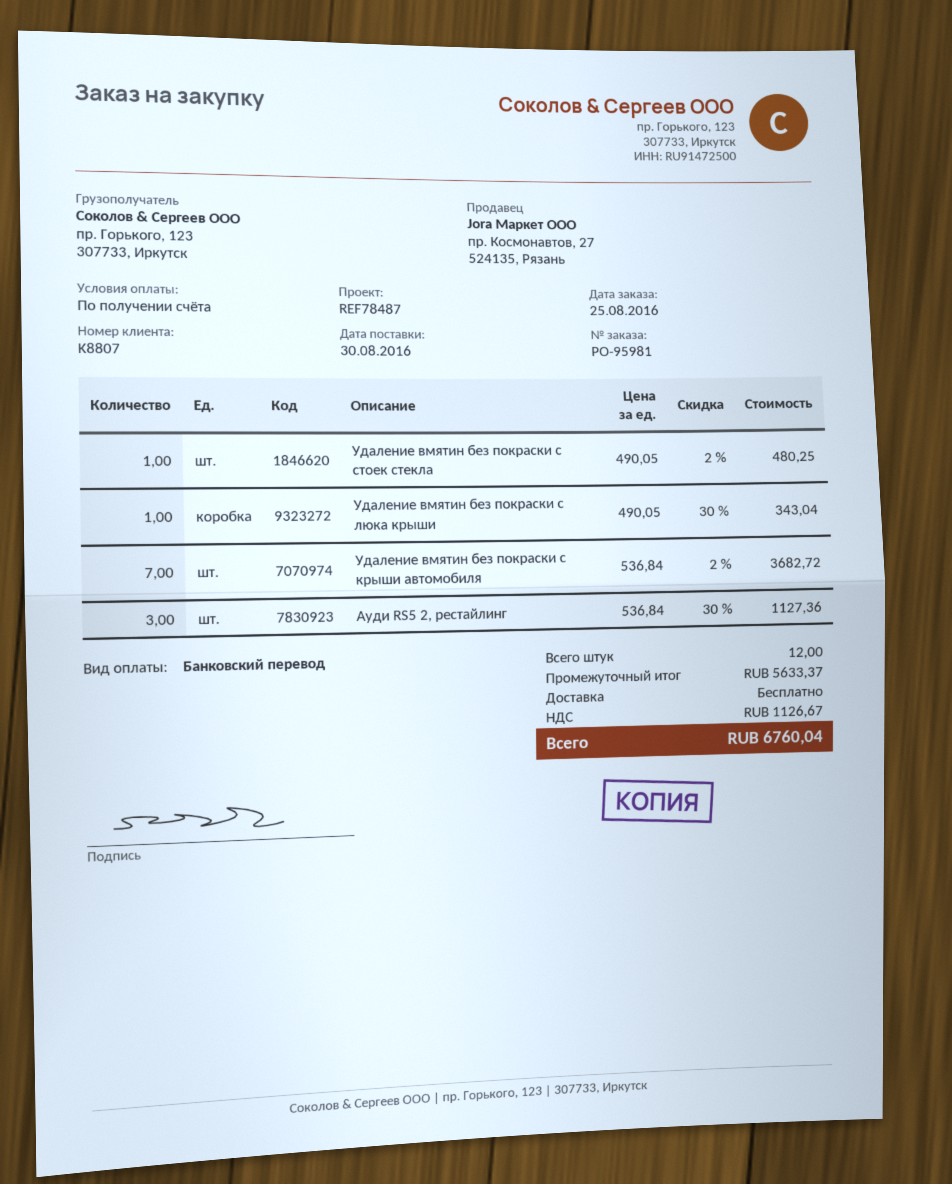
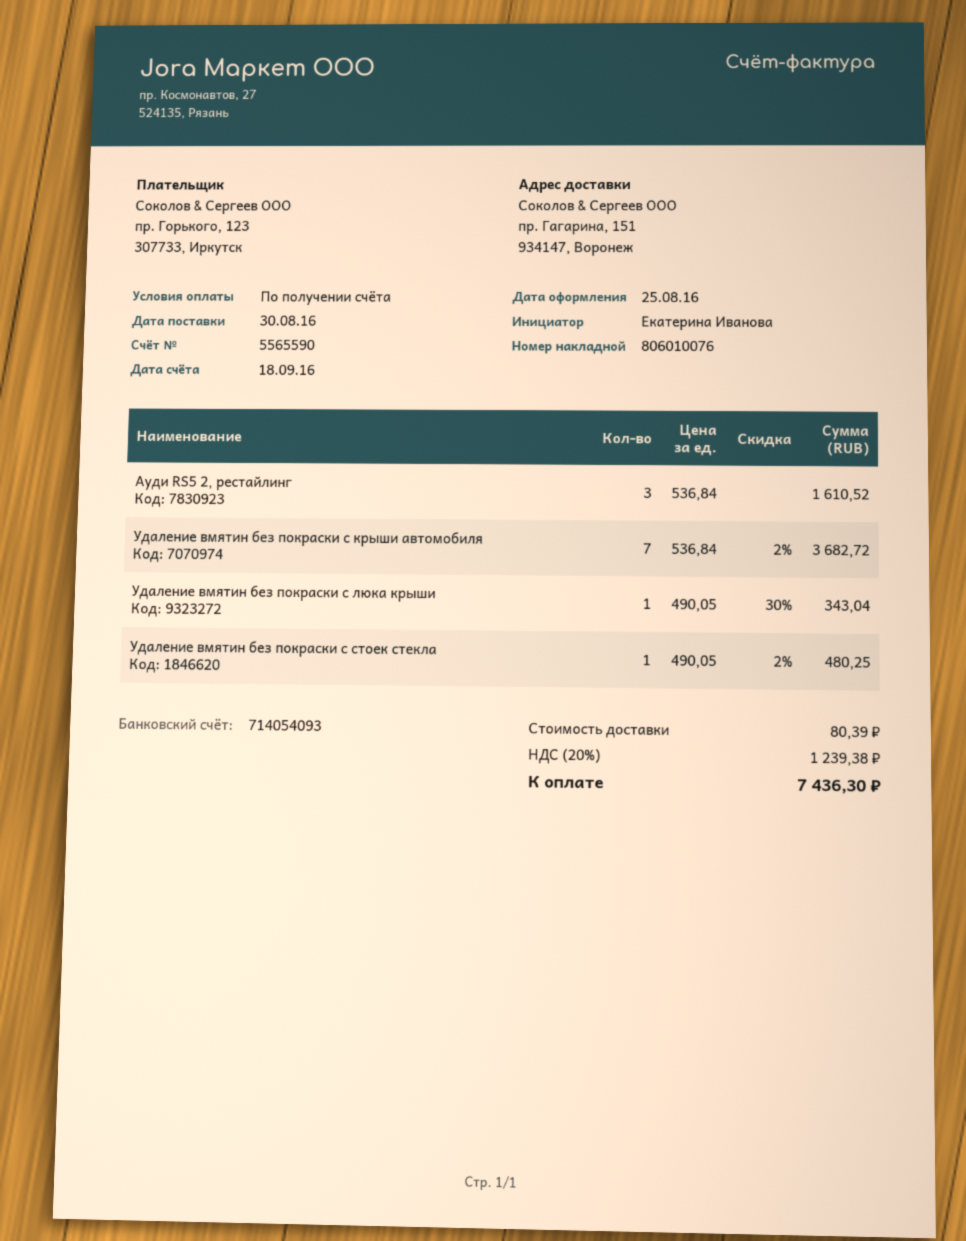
ship to: пр. Горького, 123, 307733, Иркутск -> пр. Гагарина, 151, 934147, Воронеж
Ауди RS5 2, рестайлинг: 3 x 536.84 - 30% = 1127.36 -> 3 x 536.84 = 1610.52
shipping: 0.00 -> 80.39
tax: 1126.67 -> 1239.38
total: 6760.04 -> 7436.30

